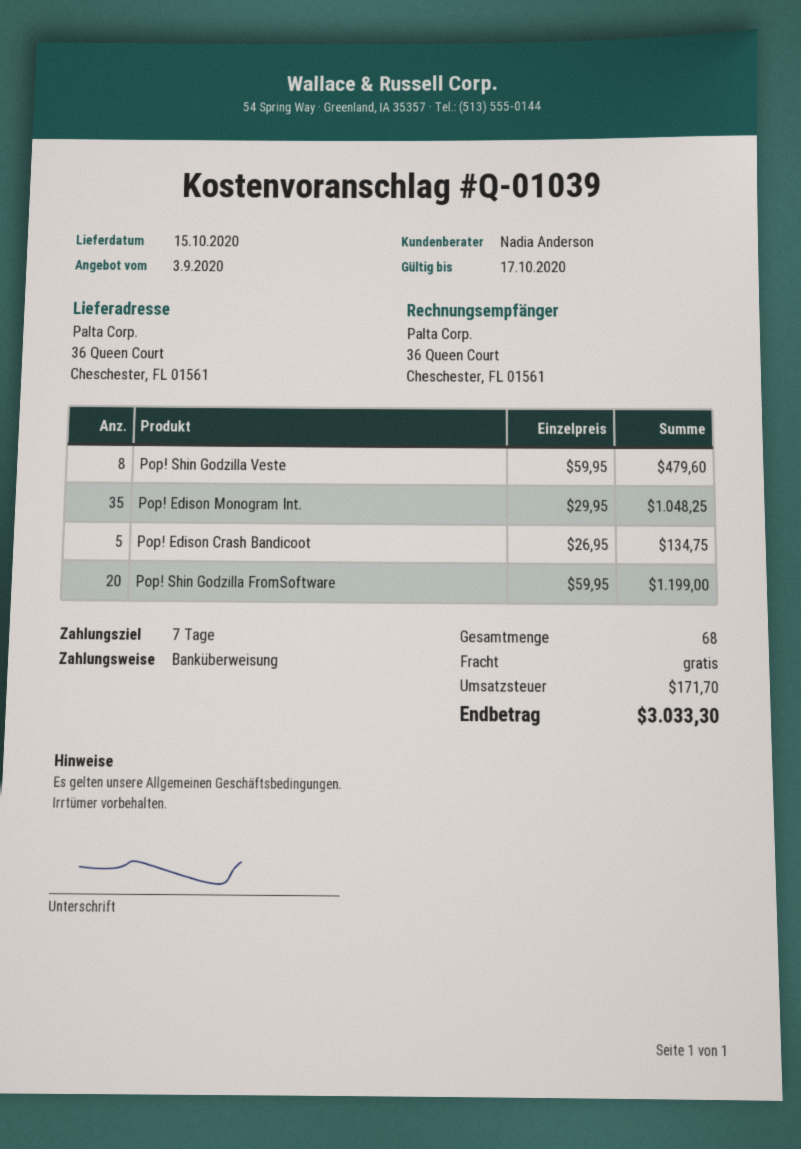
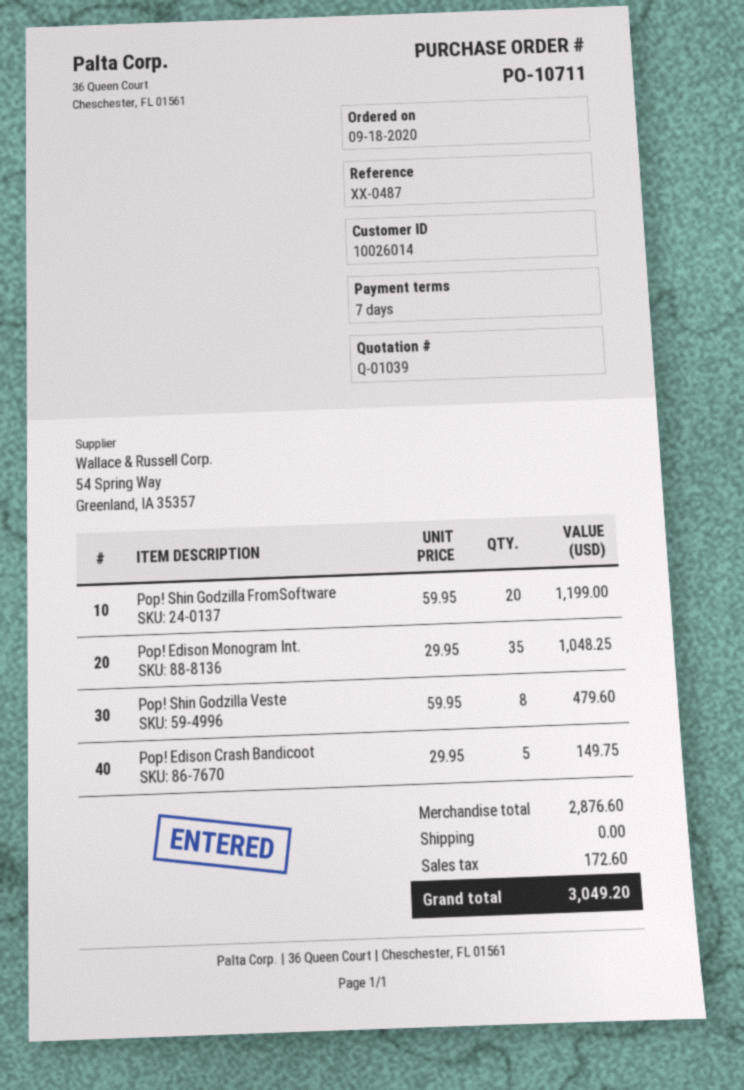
Pop! Edison Crash Bandicoot: 5 x 26.95 = 134.75 -> 5 x 29.95 = 149.75
tax: 171.70 -> 172.60
total: 3033.30 -> 3049.20

